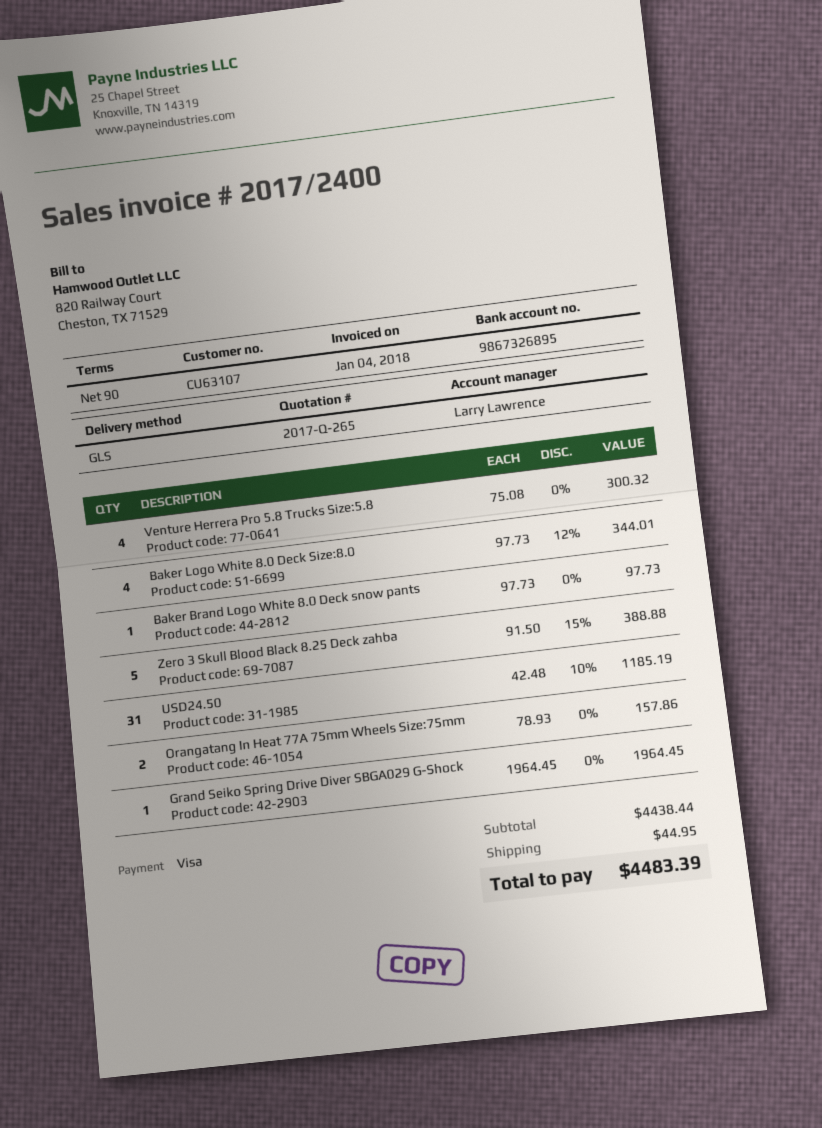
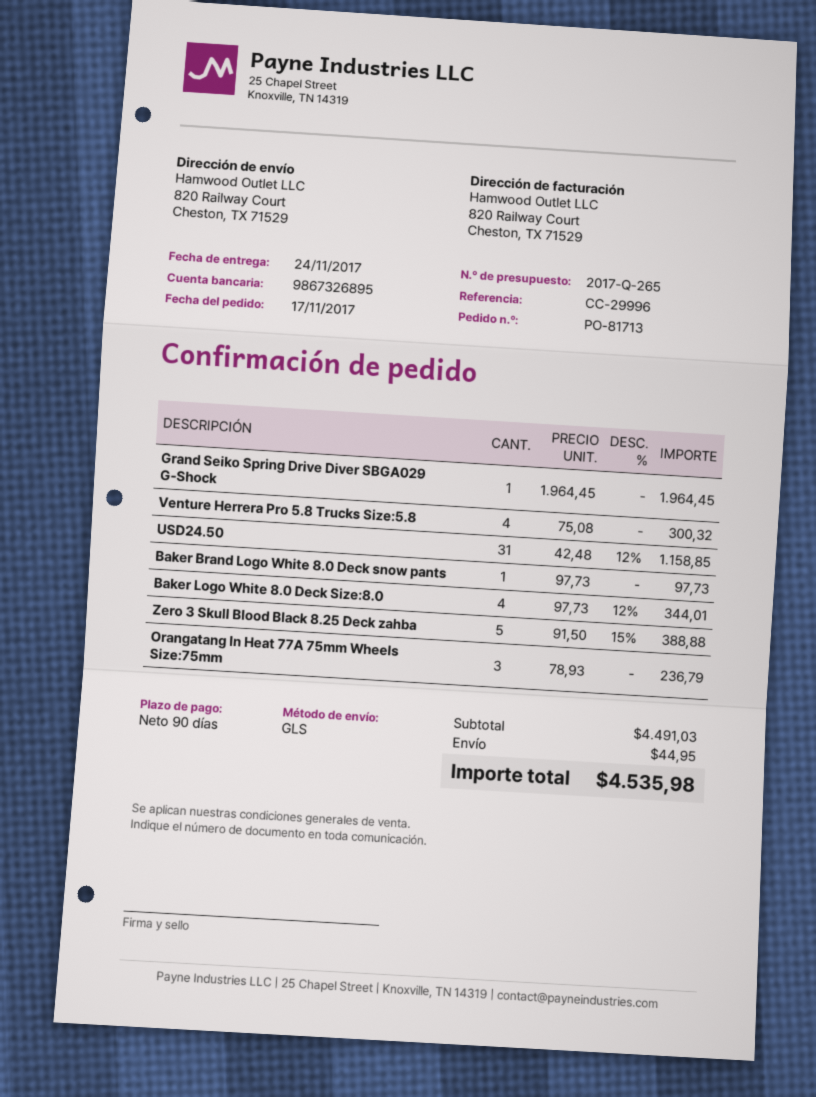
USD24.50: 31 x 42.48 - 10% = 1185.19 -> 31 x 42.48 - 12% = 1158.85
Orangatang In Heat 77A 75mm Wheels Size:75mm: 2 x 78.93 = 157.86 -> 3 x 78.93 = 236.79
subtotal: 4438.44 -> 4491.03
total: 4483.39 -> 4535.98

